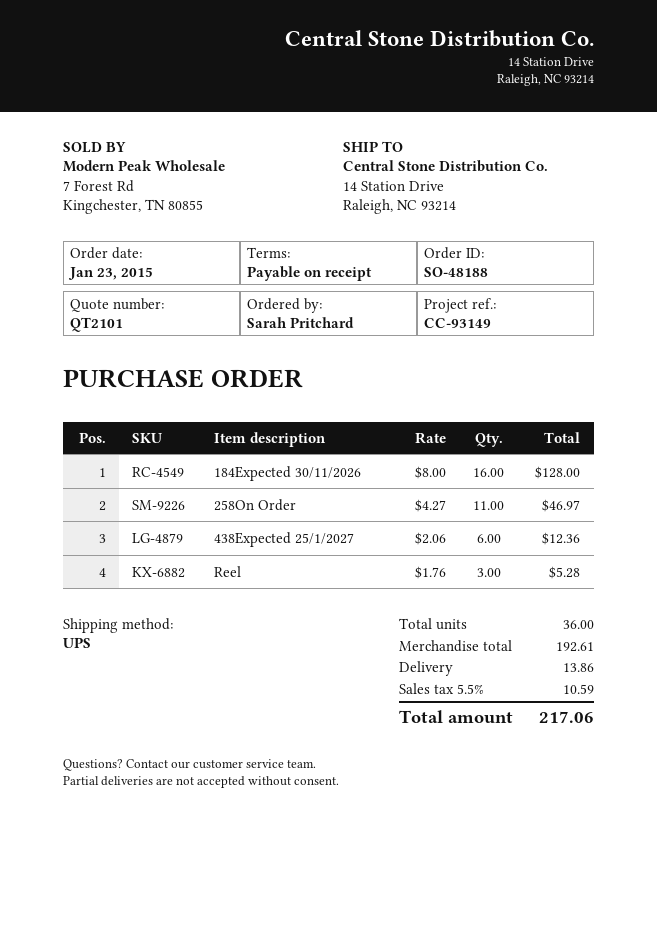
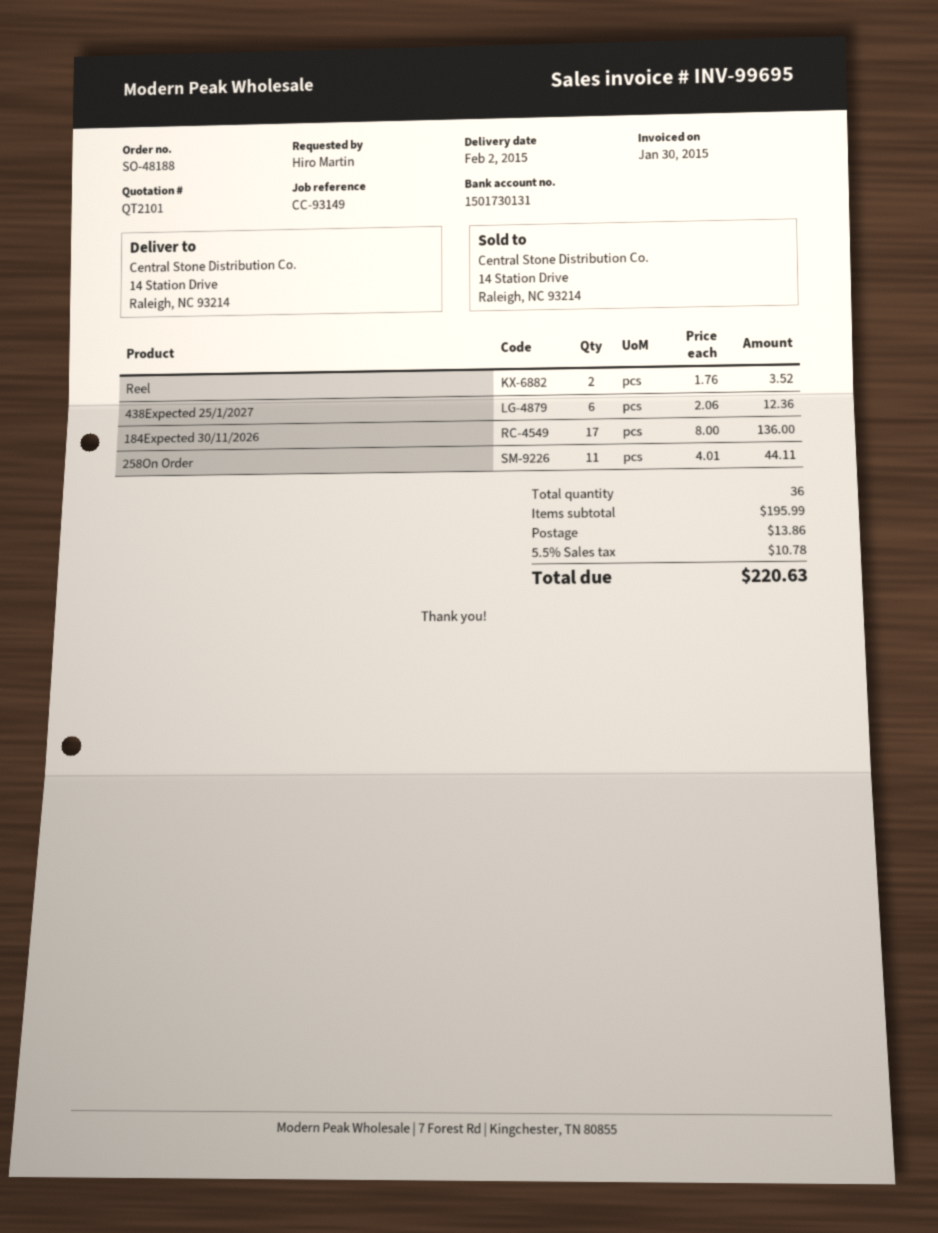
ordered by: Sarah Pritchard -> Hiro Martin
184Expected 30/11/2026: 16 x 8.00 = 128.00 -> 17 x 8.00 = 136.00
258On Order: 11 x 4.27 = 46.97 -> 11 x 4.01 = 44.11
Reel: 3 x 1.76 = 5.28 -> 2 x 1.76 = 3.52
subtotal: 192.61 -> 195.99
tax: 5.5% = 10.59 -> 5.5% = 10.78
total: 217.06 -> 220.63

